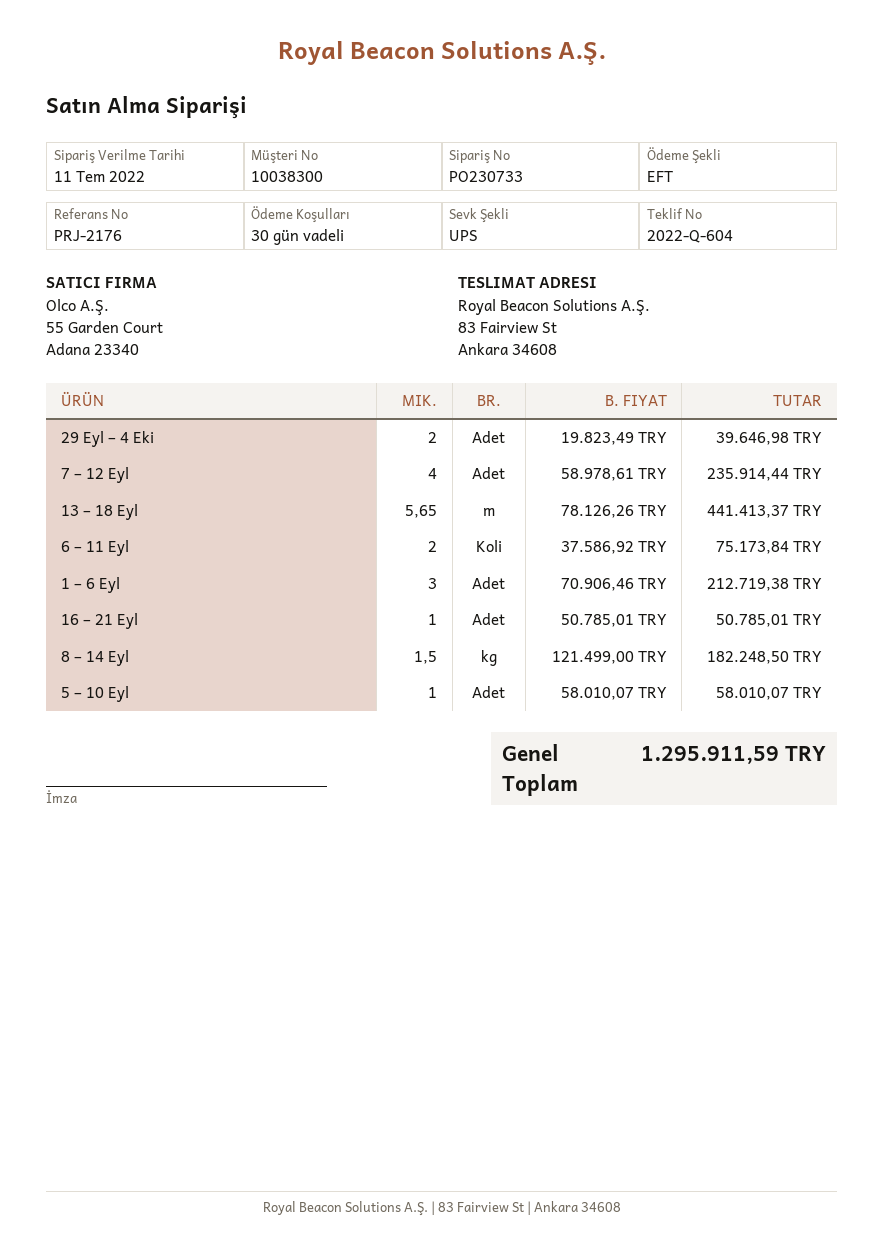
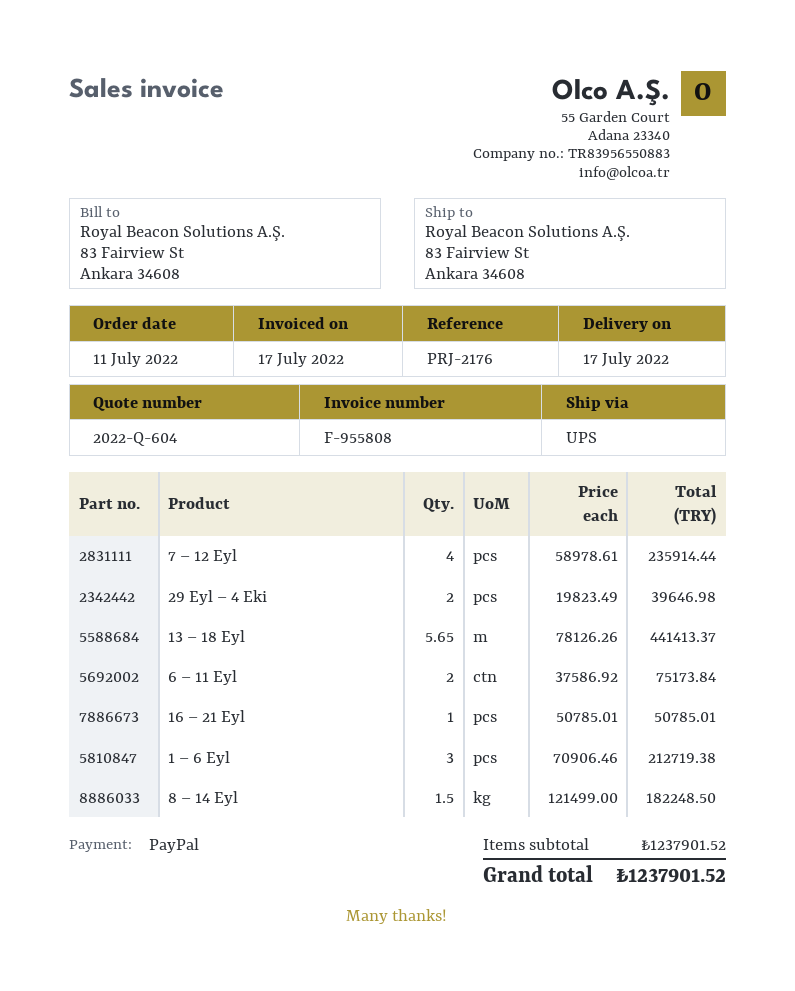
payment method: bank transfer -> PayPal
5 – 10 Eyl: 1 x 58010.07 = 58010.07 -> none
total: 1295911.59 -> 1237901.52

